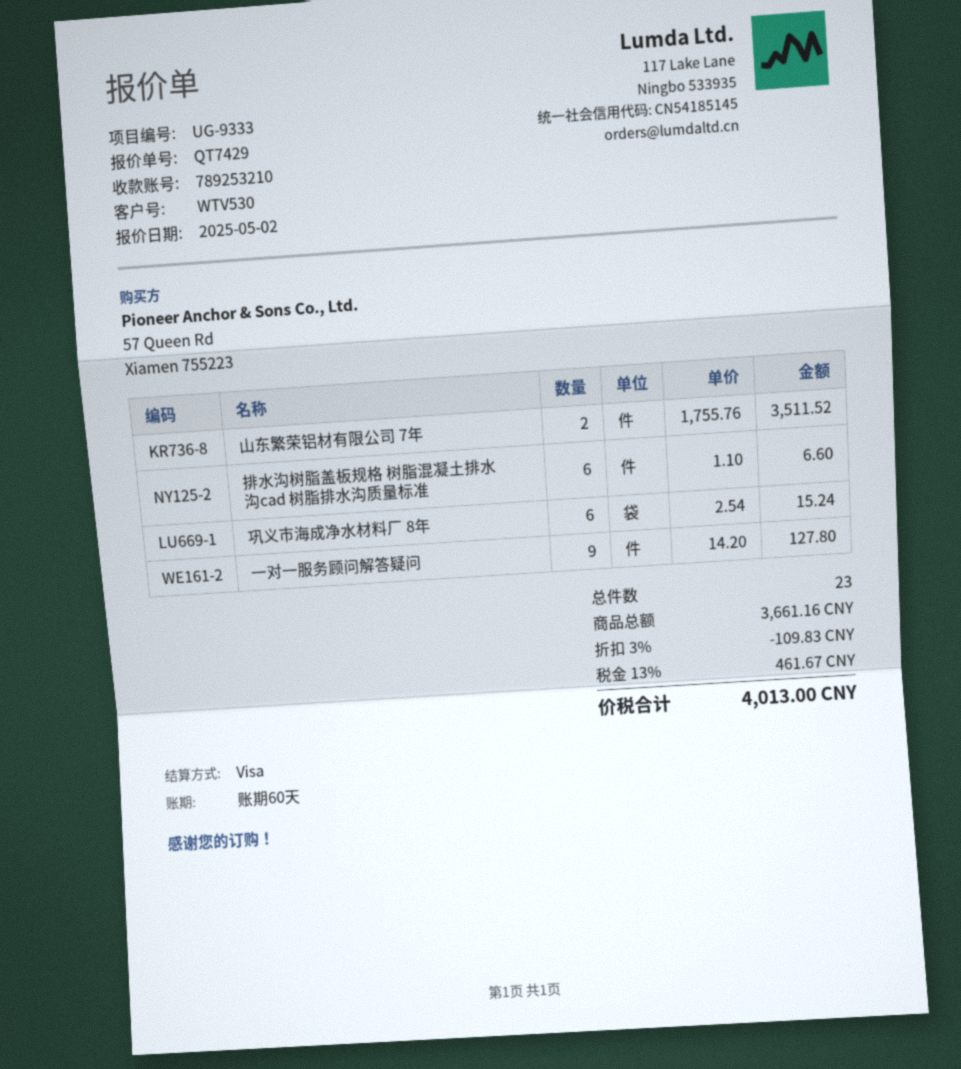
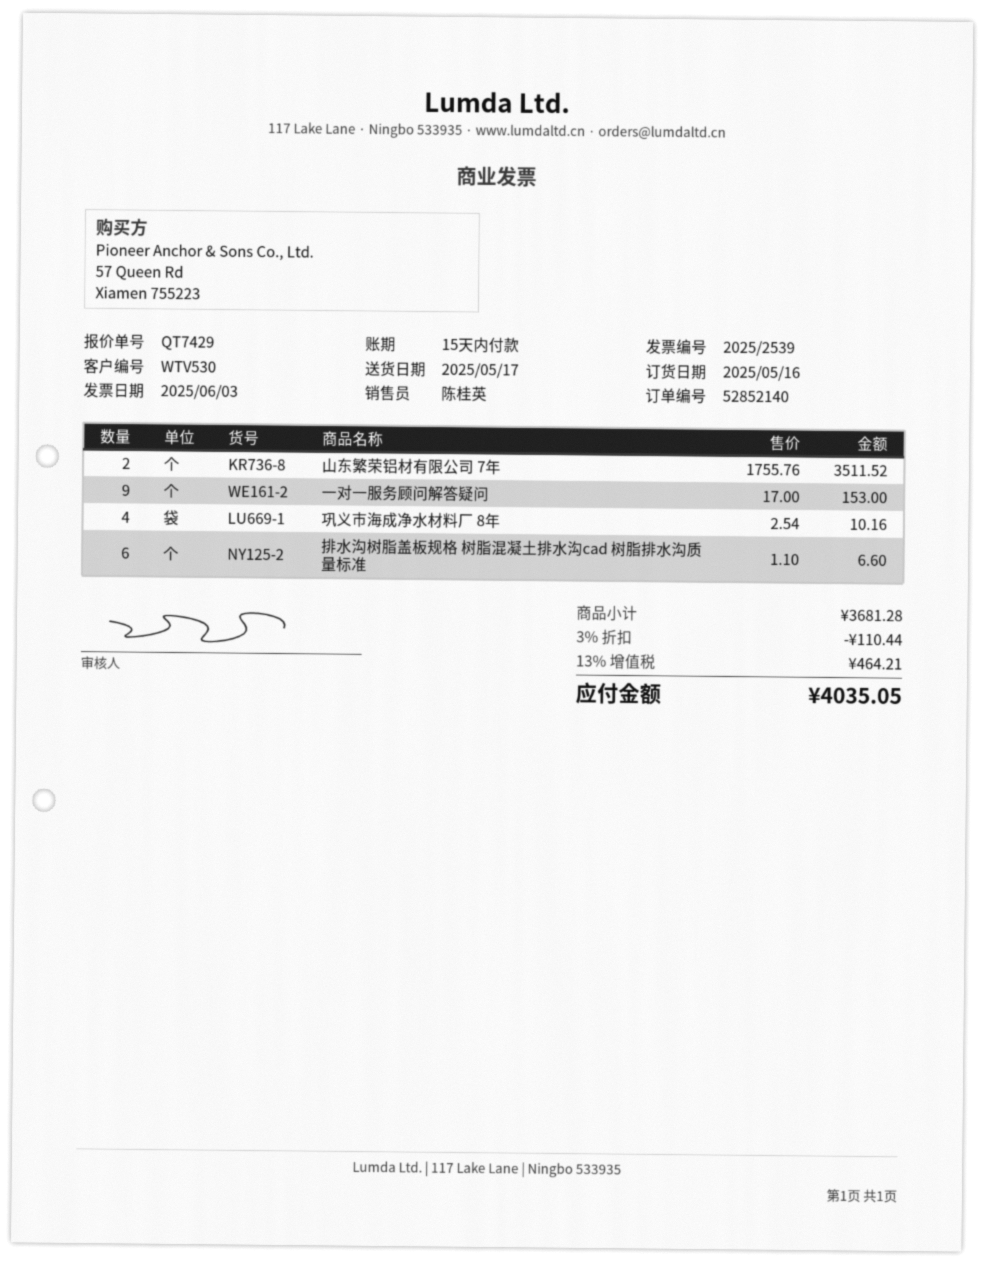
payment terms: 60 days -> 15 days
巩义市海成净水材料厂 8年: 6 x 2.54 = 15.24 -> 4 x 2.54 = 10.16
一对一服务顾问解答疑问: 9 x 14.20 = 127.80 -> 9 x 17.00 = 153.00
subtotal: 3661.16 -> 3681.28
discount: 3% = 109.83 -> 3% = 110.44
tax: 13% = 461.67 -> 13% = 464.21
total: 4013.00 -> 4035.05

